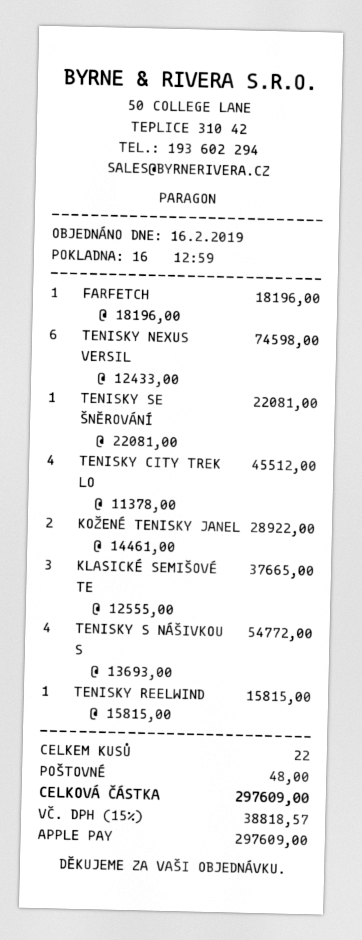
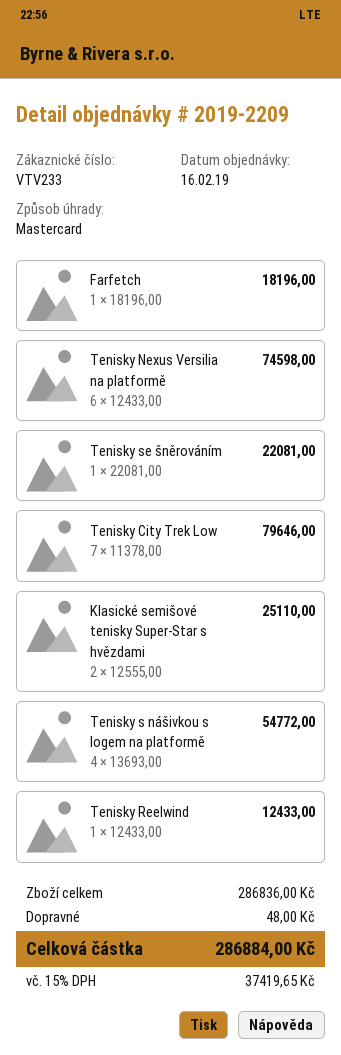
payment method: Apple Pay -> Mastercard
TENISKY CITY TREK LO: 4 x 11378.00 = 45512.00 -> 7 x 11378.00 = 79646.00
KOŽENÉ TENISKY JANEL: 2 x 14461.00 = 28922.00 -> none
KLASICKÉ SEMIŠOVÉ TE: 3 x 12555.00 = 37665.00 -> 2 x 12555.00 = 25110.00
TENISKY REELWIND: 1 x 15815.00 = 15815.00 -> 1 x 12433.00 = 12433.00
tax: 15% = 38818.57 -> 15% = 37419.65
total: 297609.00 -> 286884.00

